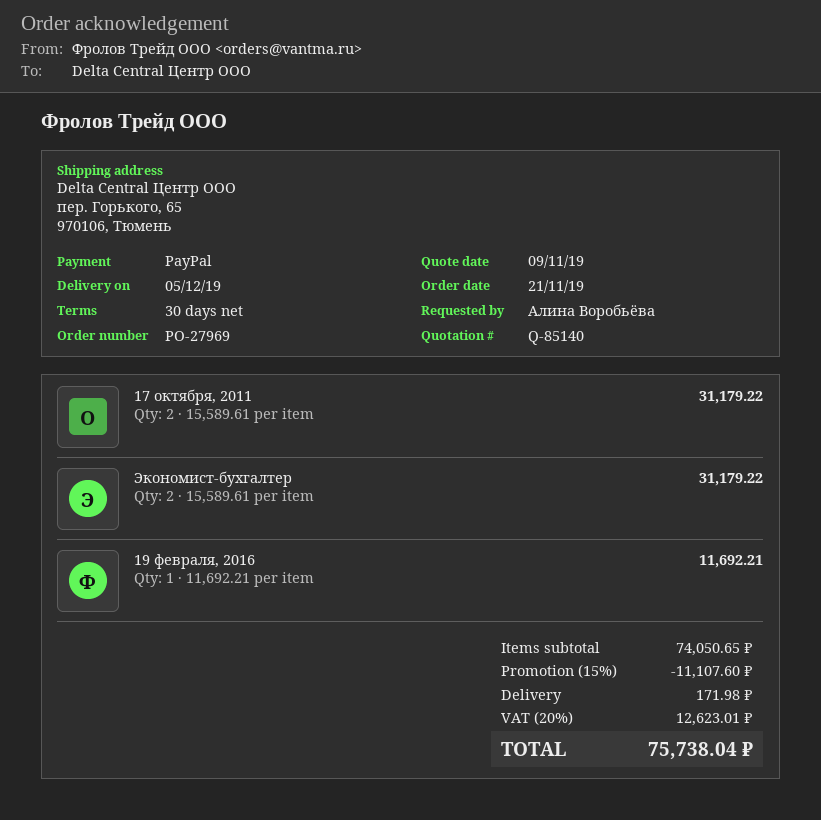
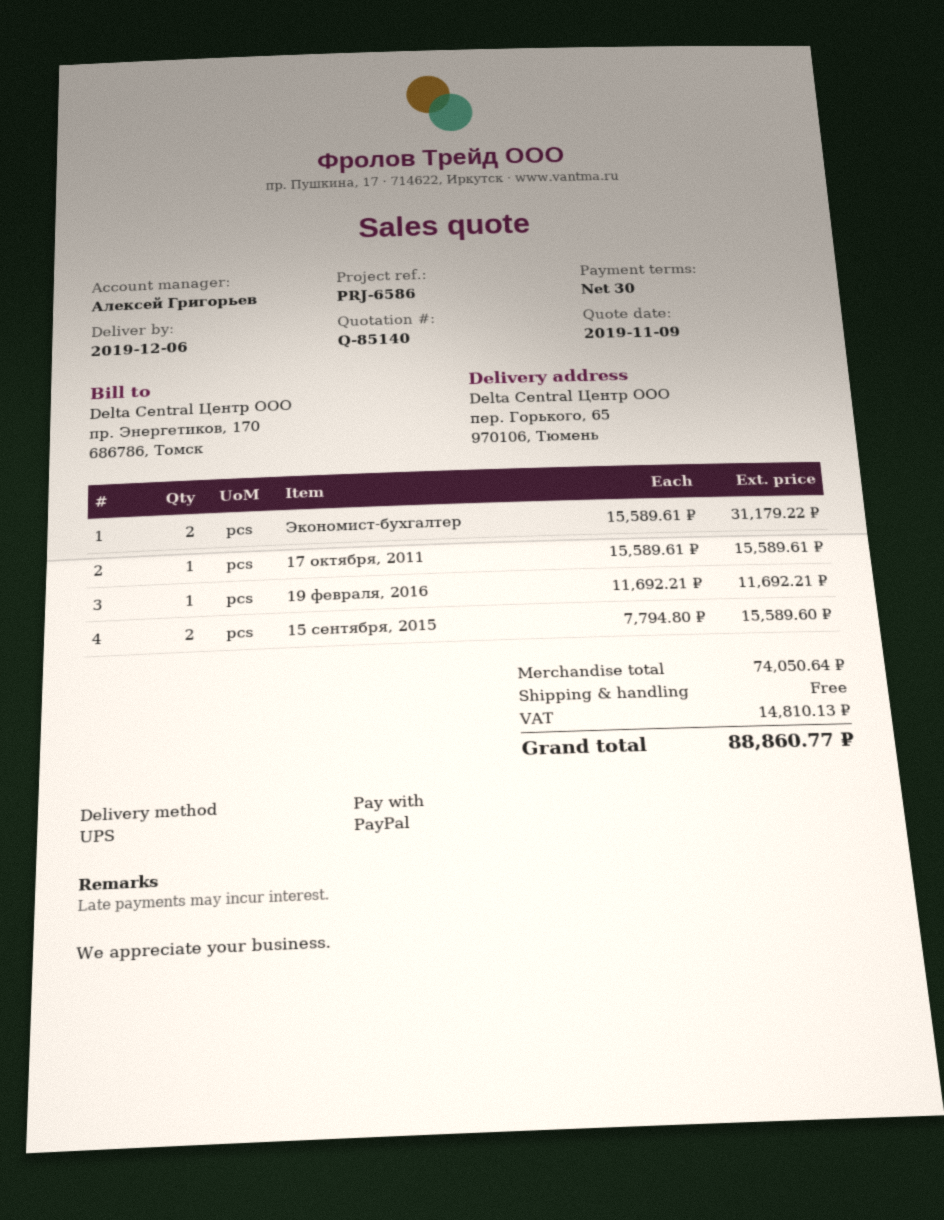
delivery date: 2019-12-05 -> 2019-12-06
17 октября, 2011: 2 x 15589.61 = 31179.22 -> 1 x 15589.61 = 15589.61
15 сентября, 2015: none -> 2 x 7794.80 = 15589.60
subtotal: 74050.65 -> 74050.64
discount: 15% = 11107.60 -> none
shipping: 171.98 -> 0.00
tax: 12623.01 -> 14810.13
total: 75738.04 -> 88860.77

